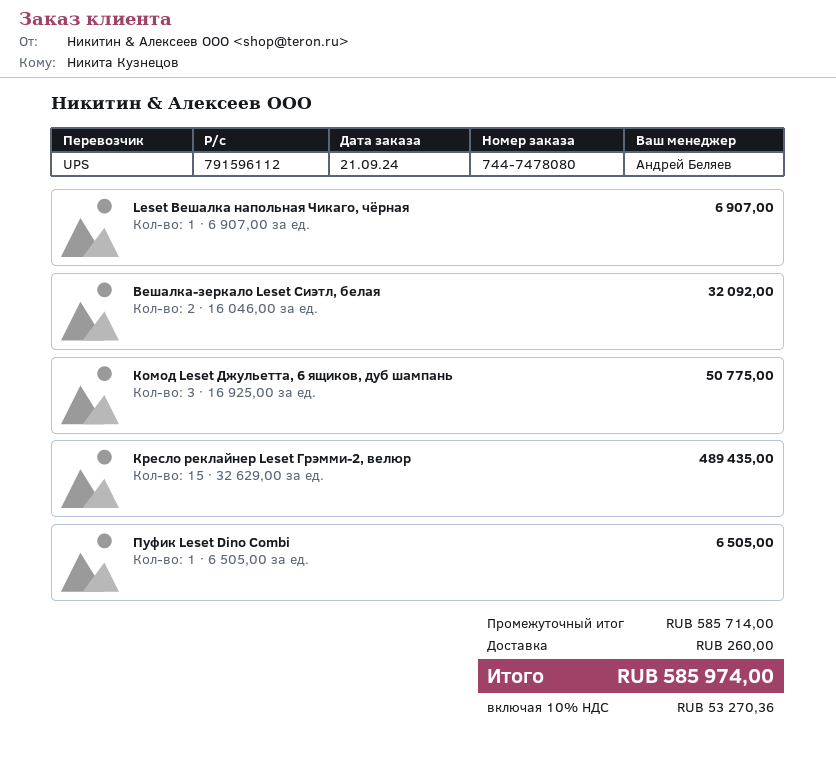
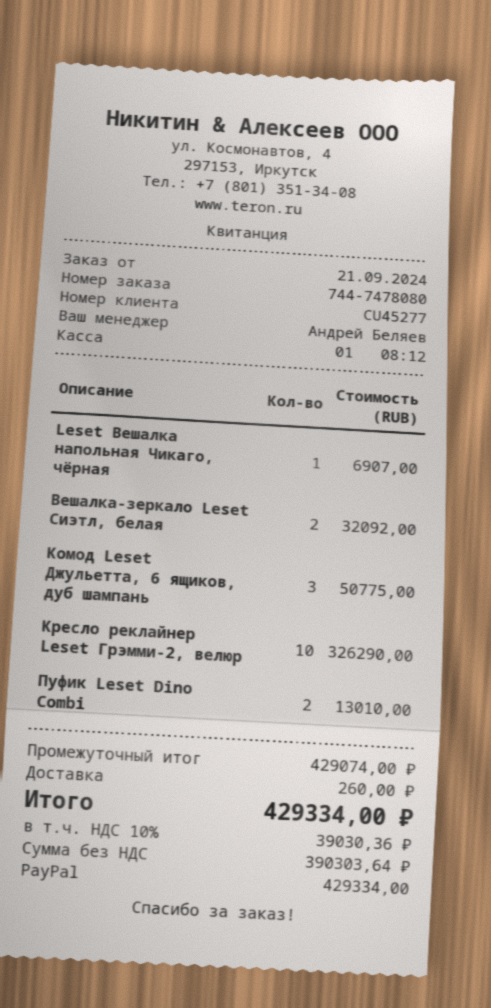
Кресло реклайнер Leset Грэмми-2, велюр: 15 for 489435.00 -> 10 for 326290.00
Пуфик Leset Dino Combi: 1 for 6505.00 -> 2 for 13010.00
subtotal: 585714.00 -> 429074.00
tax: 10% = 53270.36 -> 10% = 39030.36
total: 585974.00 -> 429334.00

